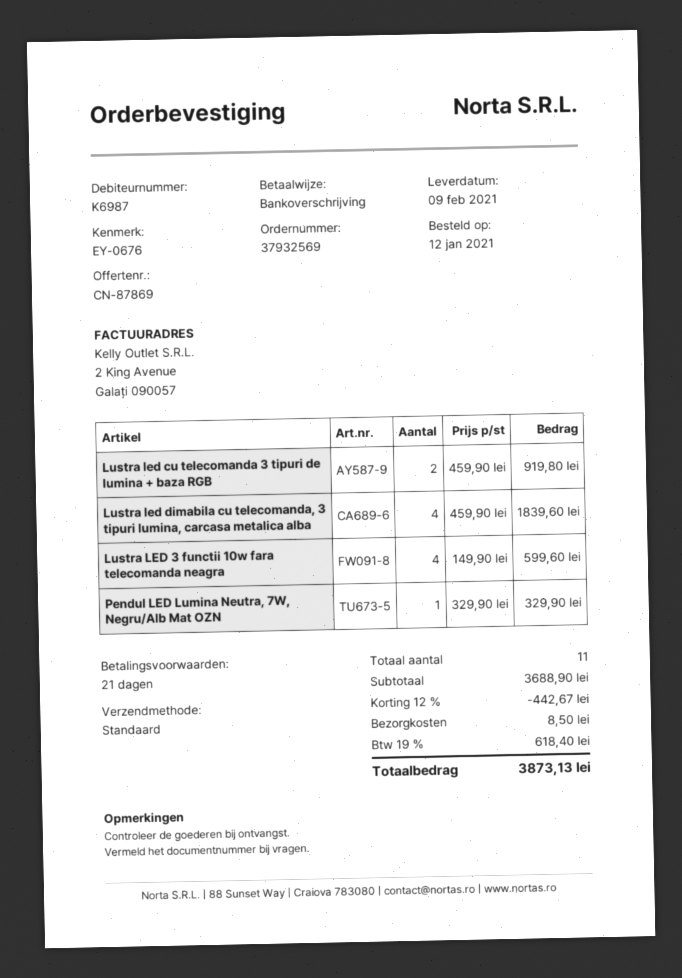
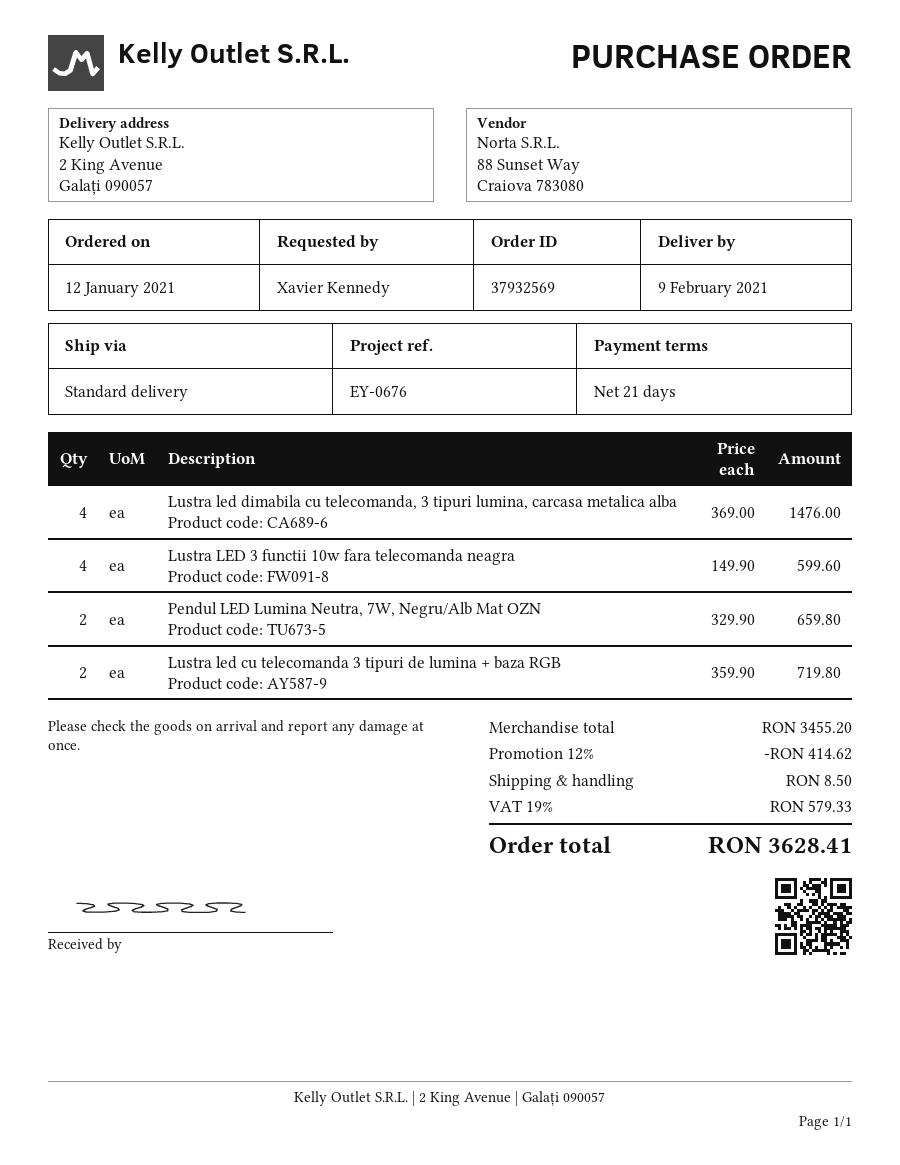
Lustra led cu telecomanda 3 tipuri de lumina + baza RGB: 2 x 459.90 = 919.80 -> 2 x 359.90 = 719.80
Lustra led dimabila cu telecomanda, 3 tipuri lumina, carcasa metalica alba: 4 x 459.90 = 1839.60 -> 4 x 369.00 = 1476.00
Pendul LED Lumina Neutra, 7W, Negru/Alb Mat OZN: 1 x 329.90 = 329.90 -> 2 x 329.90 = 659.80
subtotal: 3688.90 -> 3455.20
discount: 12% = 442.67 -> 12% = 414.62
tax: 19% = 618.40 -> 19% = 579.33
total: 3873.13 -> 3628.41

